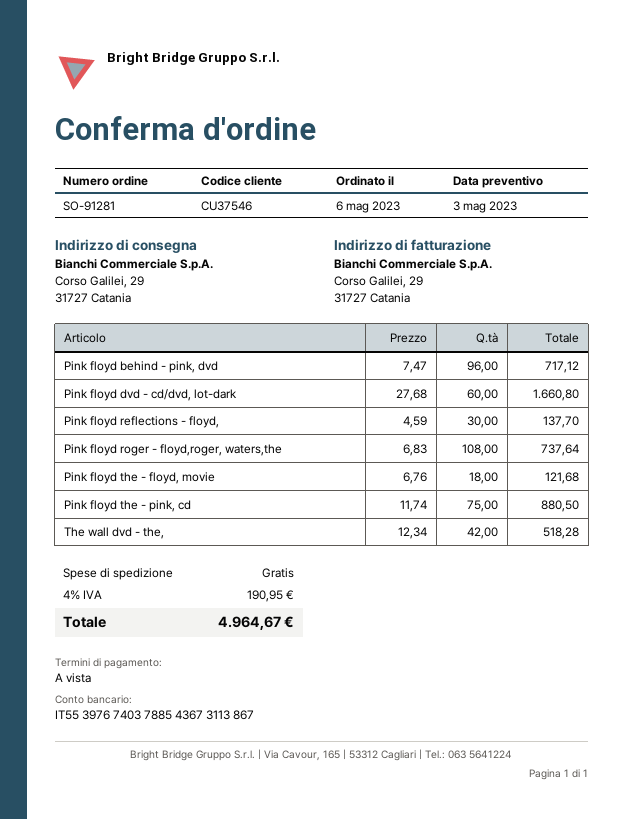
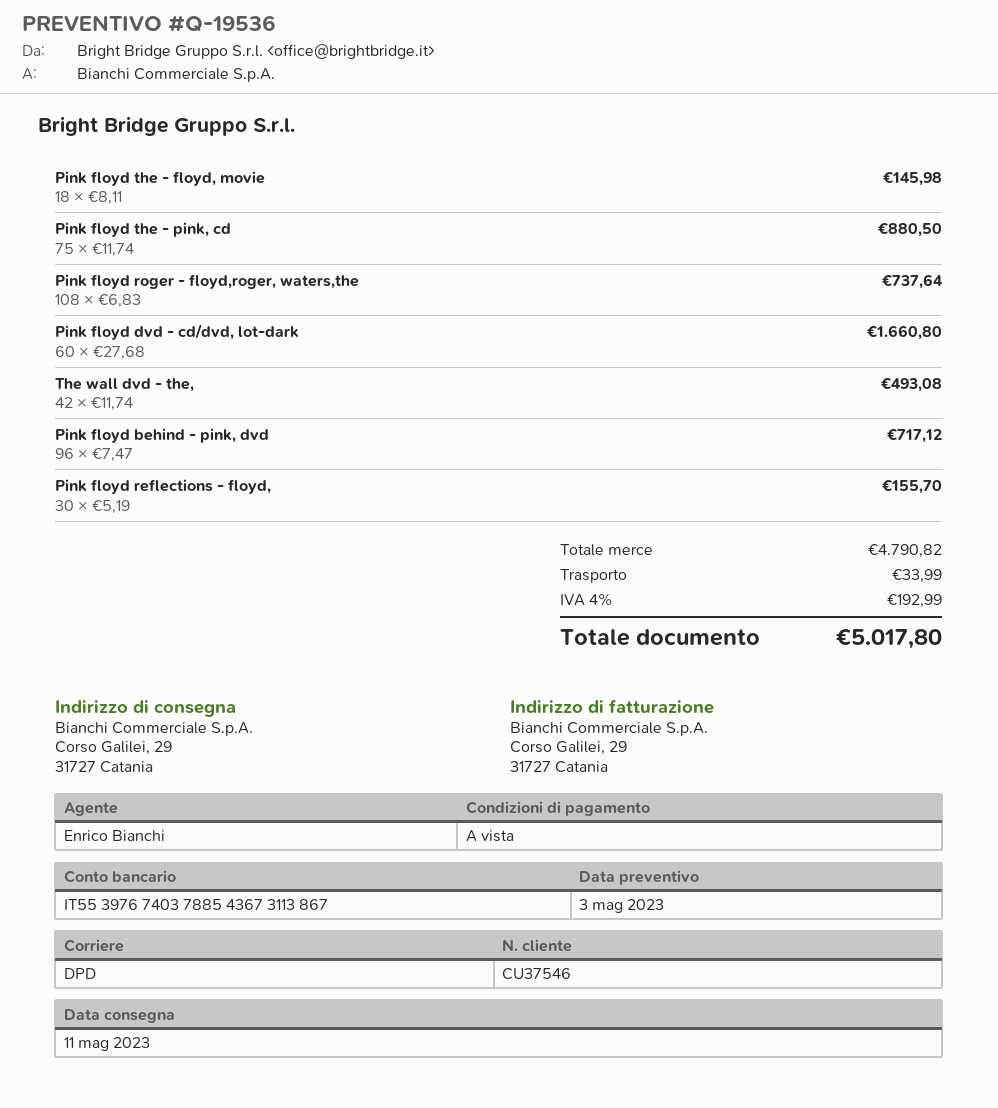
Pink floyd reflections - floyd,: 30 x 4.59 = 137.70 -> 30 x 5.19 = 155.70
Pink floyd the - floyd, movie: 18 x 6.76 = 121.68 -> 18 x 8.11 = 145.98
The wall dvd - the,: 42 x 12.34 = 518.28 -> 42 x 11.74 = 493.08
shipping: 0.00 -> 33.99
tax: 4% = 190.95 -> 4% = 192.99
total: 4964.67 -> 5017.80

